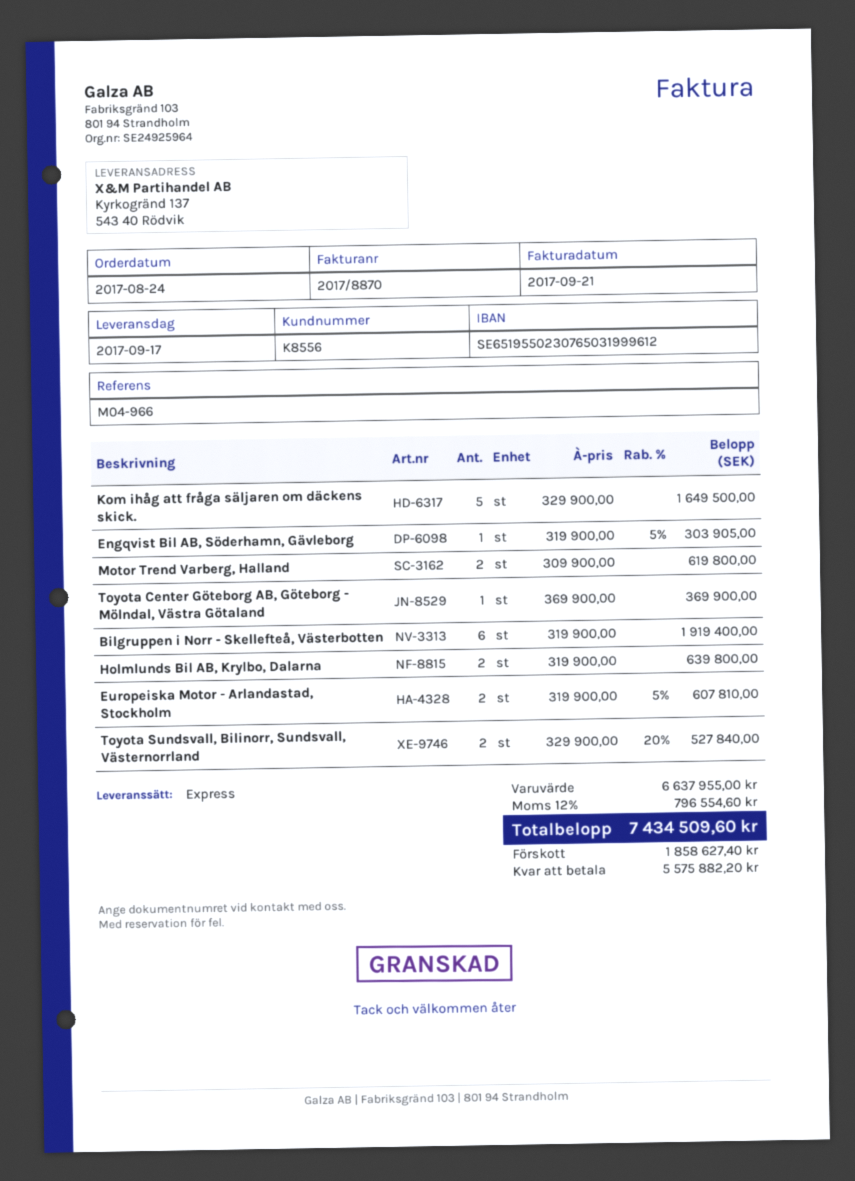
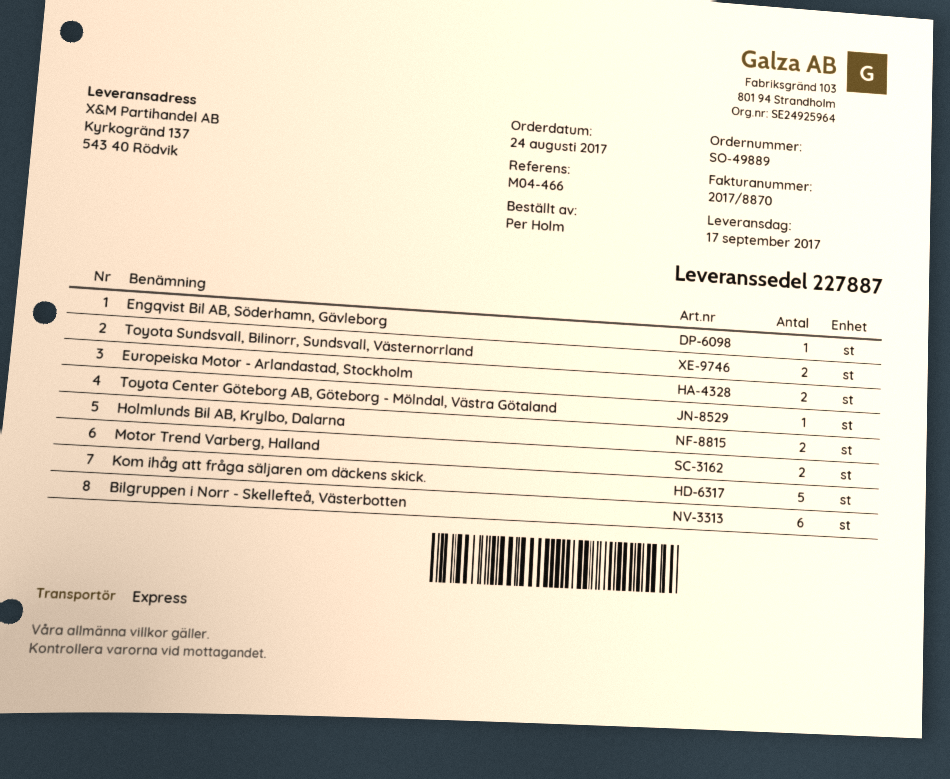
reference: M04-966 -> M04-466

